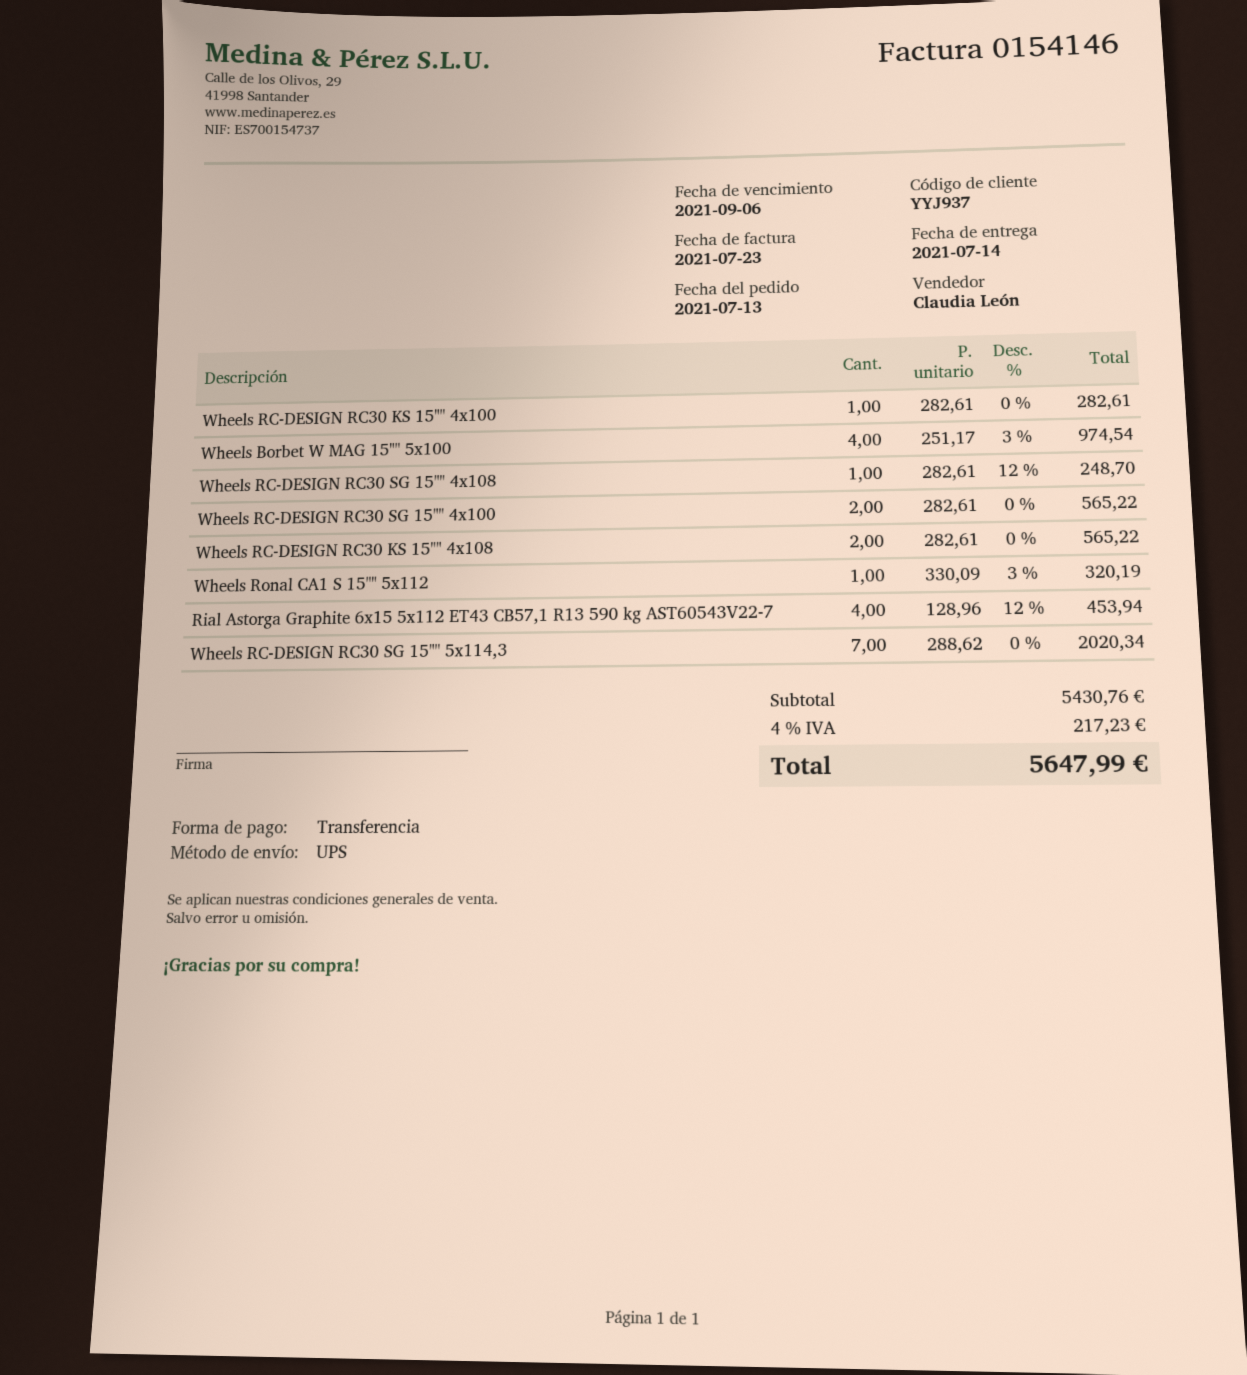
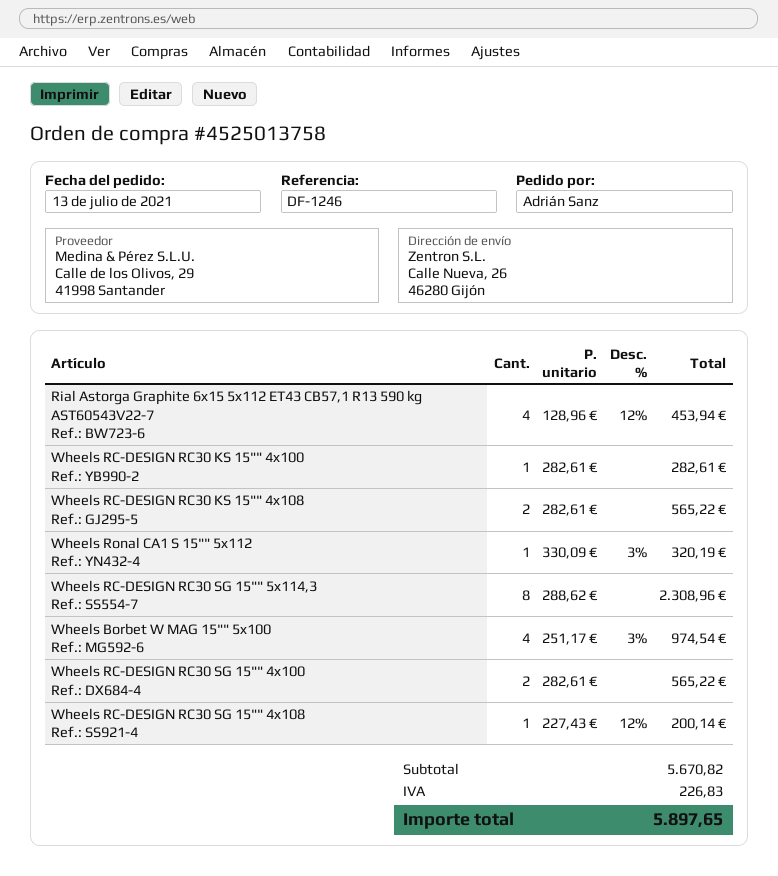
Wheels RC-DESIGN RC30 SG 15"" 4x108: 1 x 282.61 - 12% = 248.70 -> 1 x 227.43 - 12% = 200.14
Wheels RC-DESIGN RC30 SG 15"" 5x114,3: 7 x 288.62 = 2020.34 -> 8 x 288.62 = 2308.96
subtotal: 5430.76 -> 5670.82
tax: 217.23 -> 226.83
total: 5647.99 -> 5897.65

